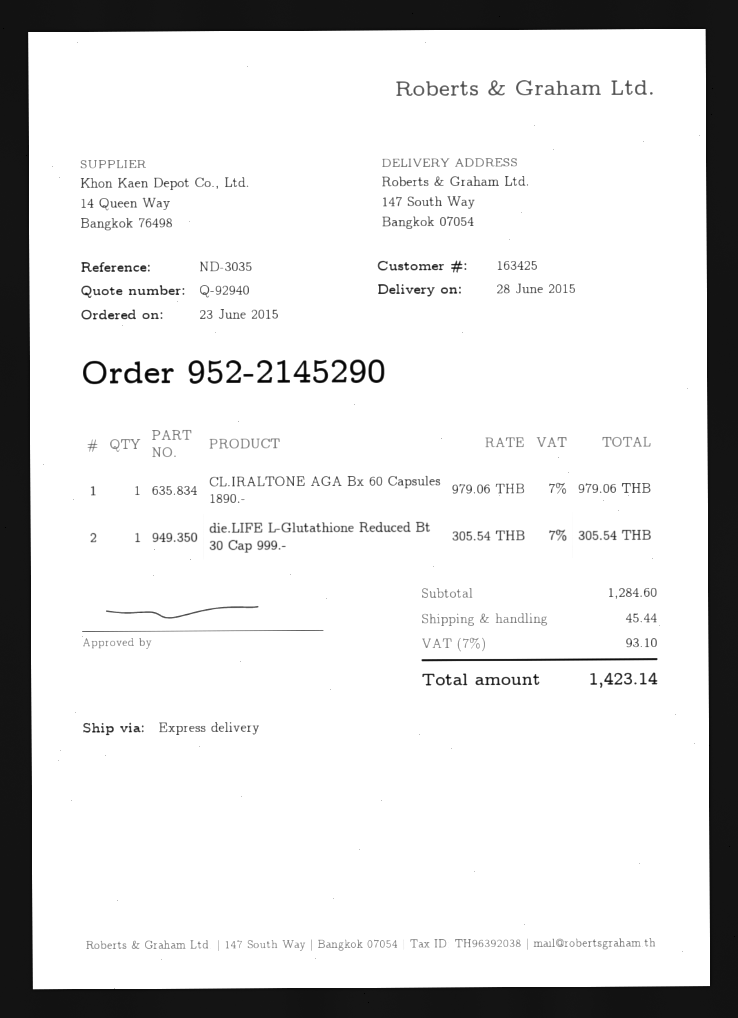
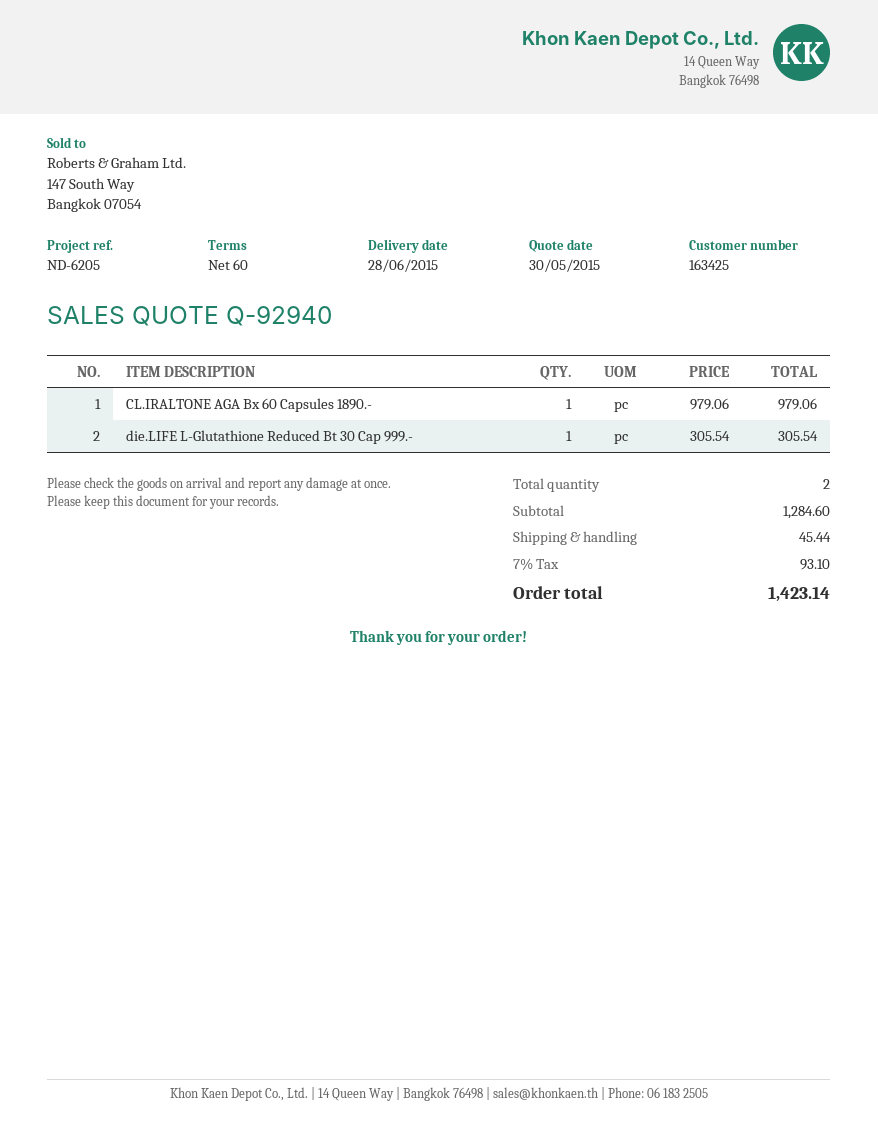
reference: ND-3035 -> ND-6205

